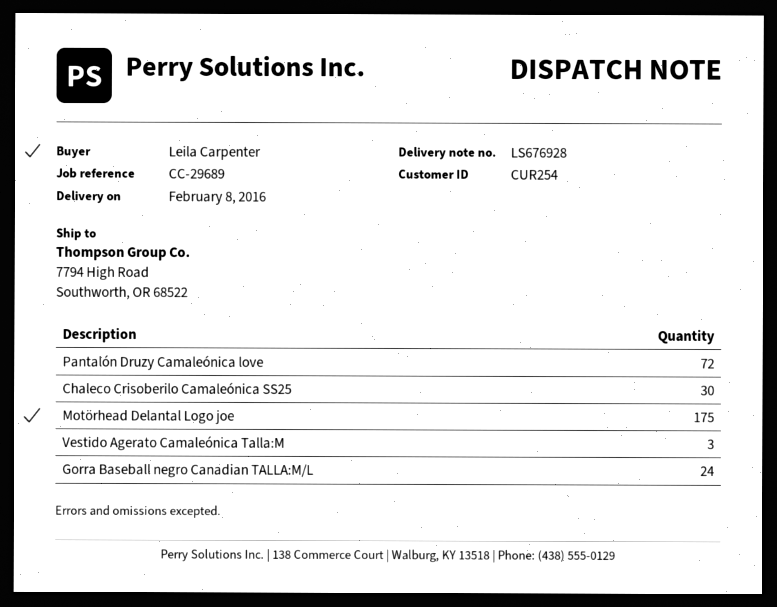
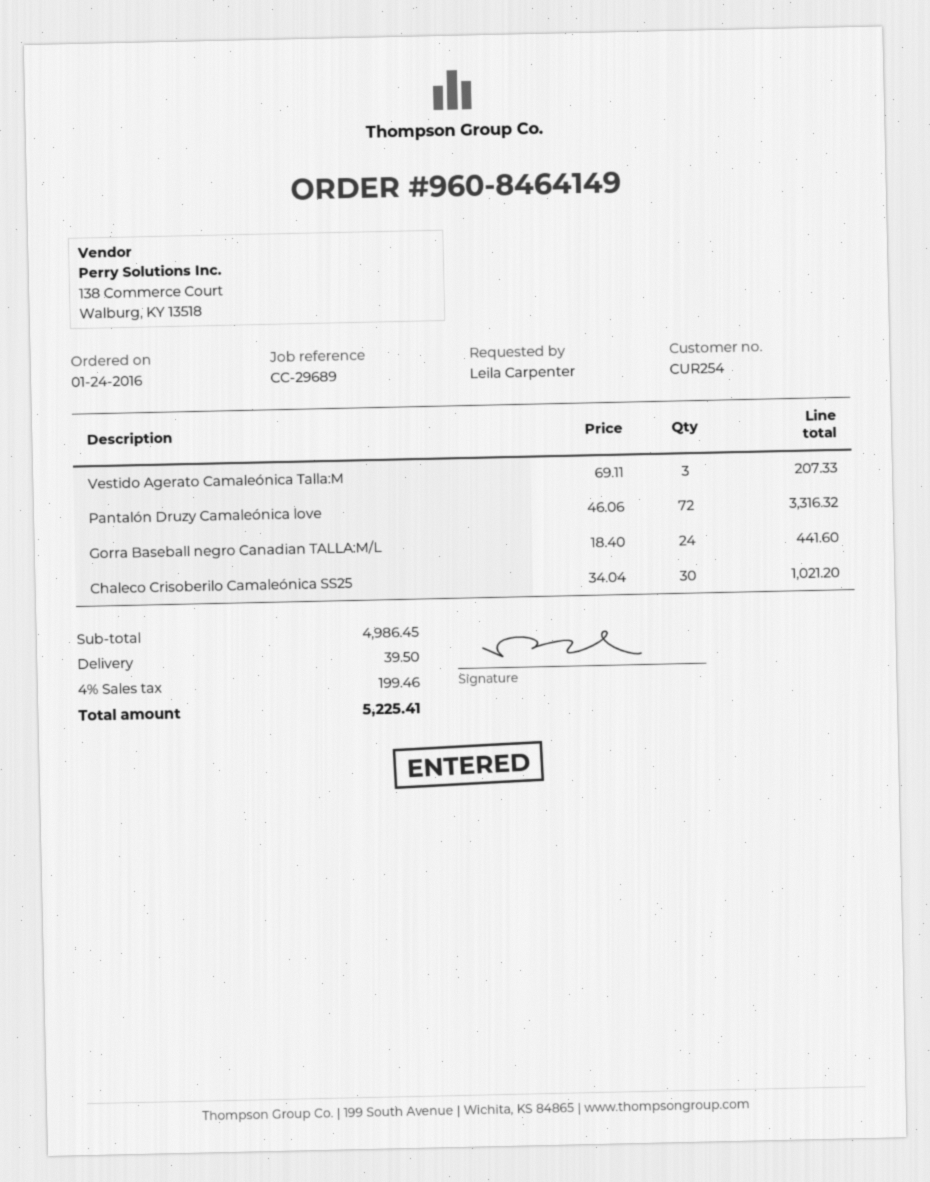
Motörhead Delantal Logo joe: 175 -> none

